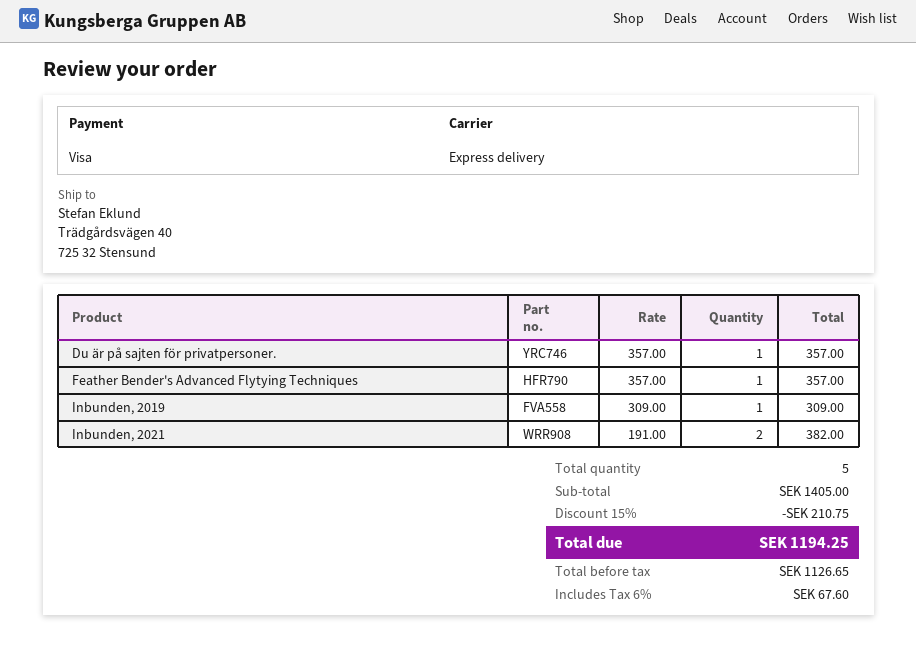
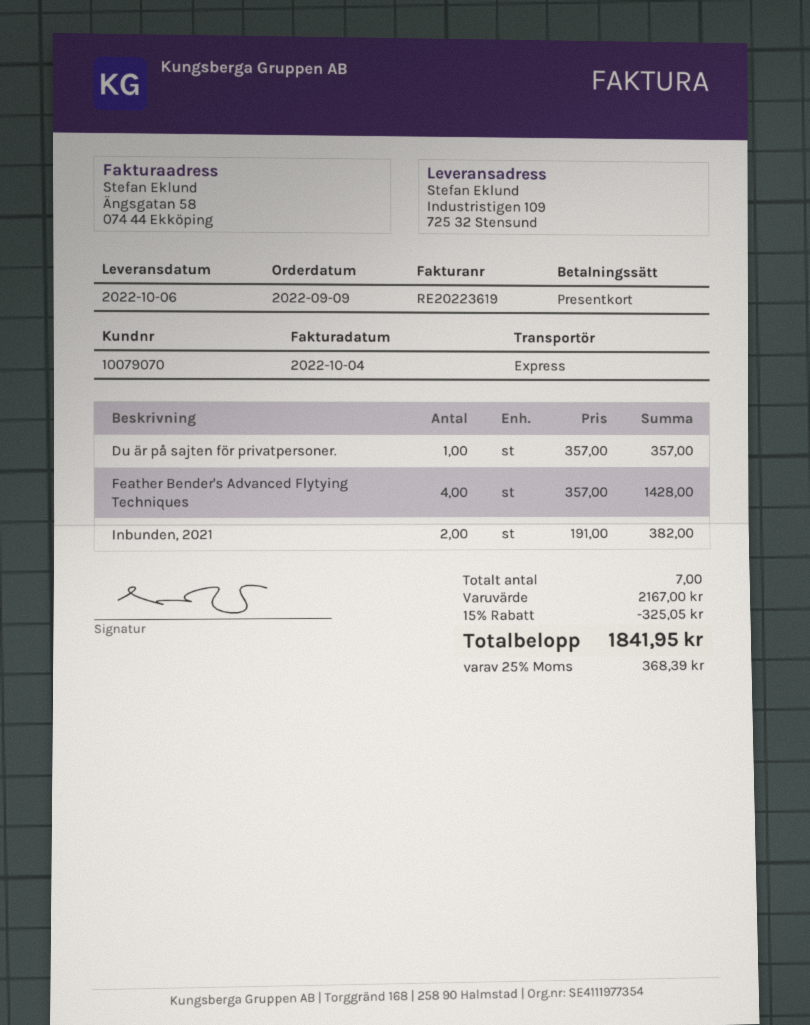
payment method: Visa -> gift card
ship to: Trädgårdsvägen 40, 725 32 Stensund -> Industristigen 109, 725 32 Stensund
Feather Bender's Advanced Flytying Techniques: 1 x 357.00 = 357.00 -> 4 x 357.00 = 1428.00
Inbunden, 2019: 1 x 309.00 = 309.00 -> none
total quantity: 5 -> 7
subtotal: 1405.00 -> 2167.00
discount: 15% = 210.75 -> 15% = 325.05
tax: 6% = 67.60 -> 25% = 368.39
total: 1194.25 -> 1841.95

